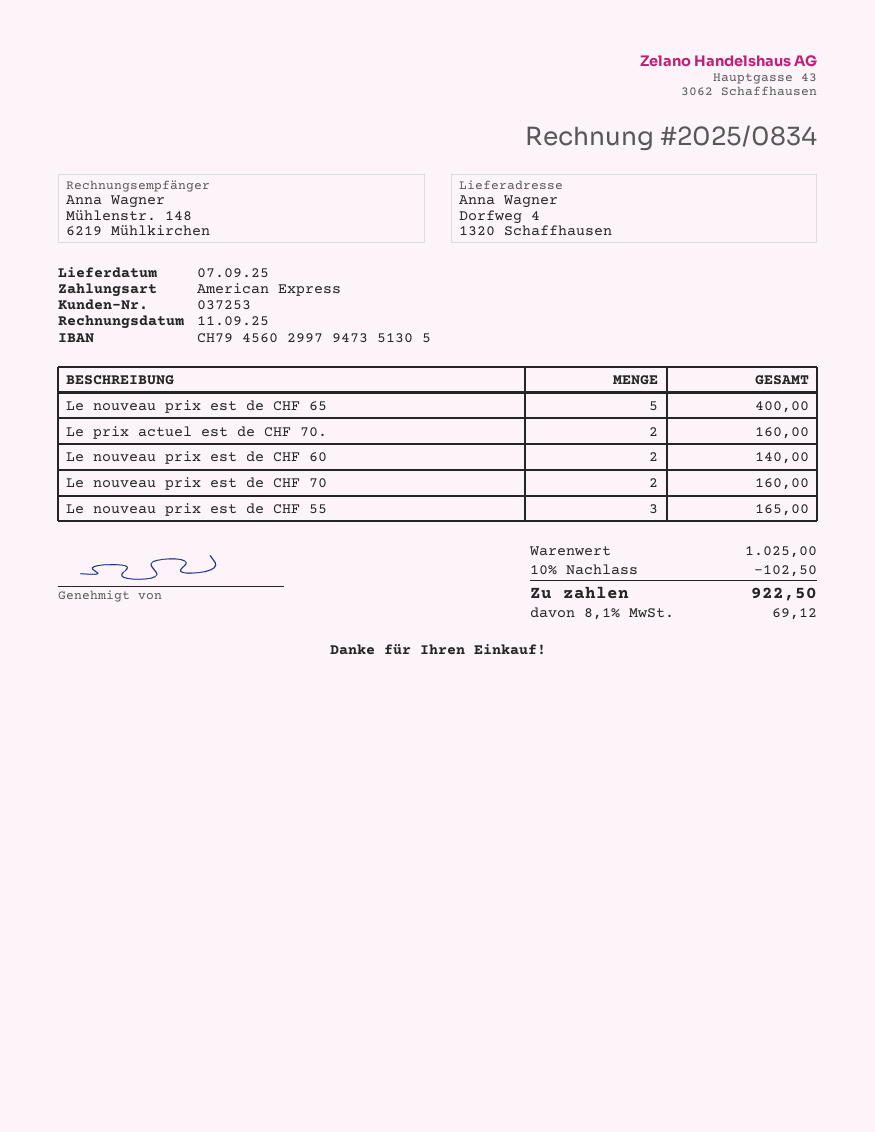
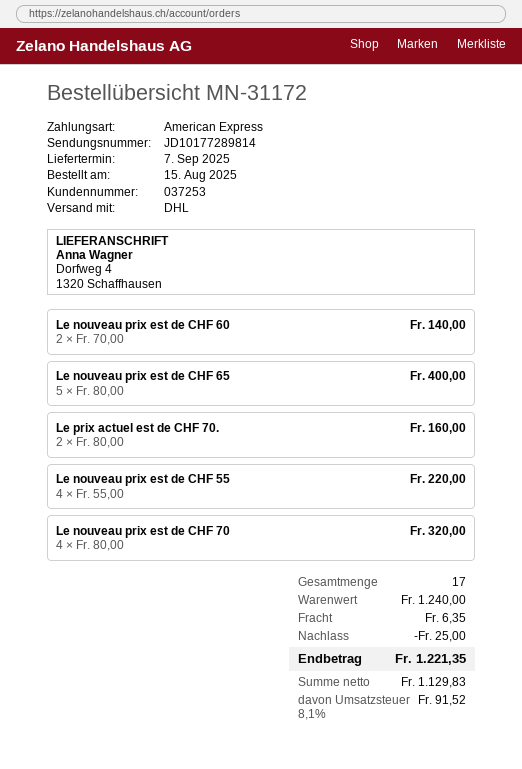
Le nouveau prix est de CHF 70: 2 for 160.00 -> 4 for 320.00
Le nouveau prix est de CHF 55: 3 for 165.00 -> 4 for 220.00
subtotal: 1025.00 -> 1240.00
discount: 102.50 -> 25.00
shipping: none -> 6.35
tax: 8.1% = 69.12 -> 8.1% = 91.52
total: 922.50 -> 1221.35

